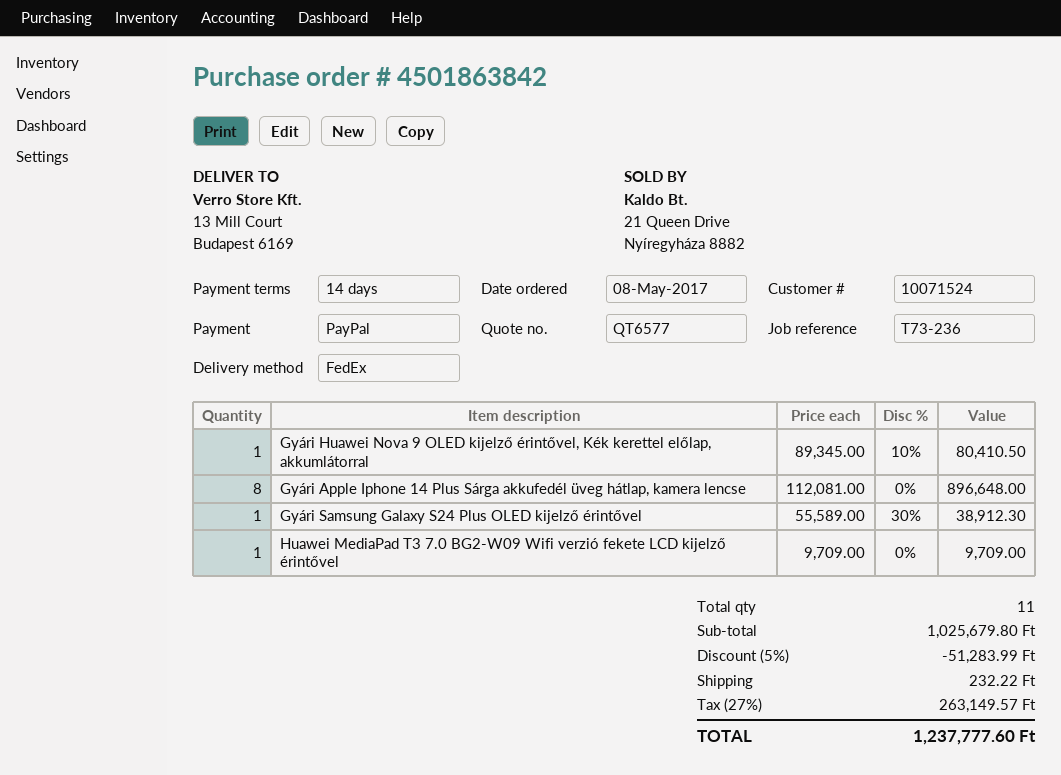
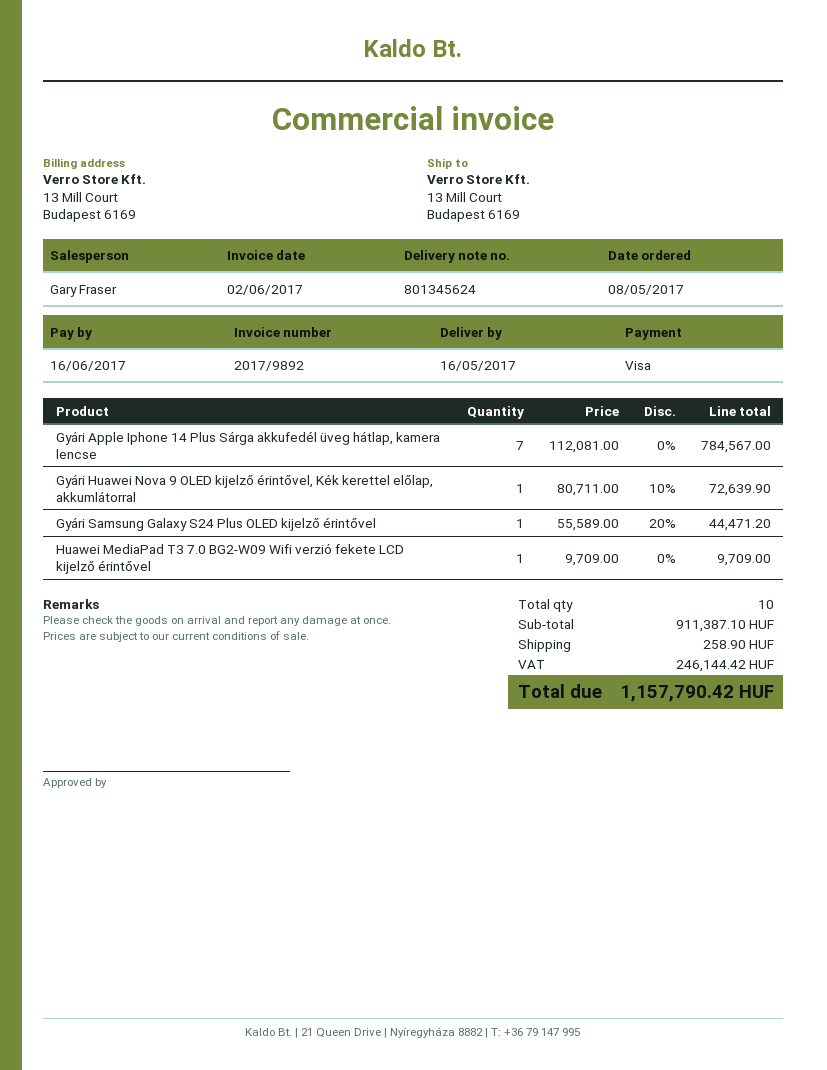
payment method: PayPal -> Visa
Gyári Huawei Nova 9 OLED kijelző érintővel, Kék kerettel előlap, akkumlátorral: 1 x 89345.00 - 10% = 80410.50 -> 1 x 80711.00 - 10% = 72639.90
Gyári Apple Iphone 14 Plus Sárga akkufedél üveg hátlap, kamera lencse: 8 x 112081.00 = 896648.00 -> 7 x 112081.00 = 784567.00
Gyári Samsung Galaxy S24 Plus OLED kijelző érintővel: 1 x 55589.00 - 30% = 38912.30 -> 1 x 55589.00 - 20% = 44471.20
total quantity: 11 -> 10
subtotal: 1025679.80 -> 911387.10
discount: 5% = 51283.99 -> none
shipping: 232.22 -> 258.90
tax: 263149.57 -> 246144.42
total: 1237777.60 -> 1157790.42

